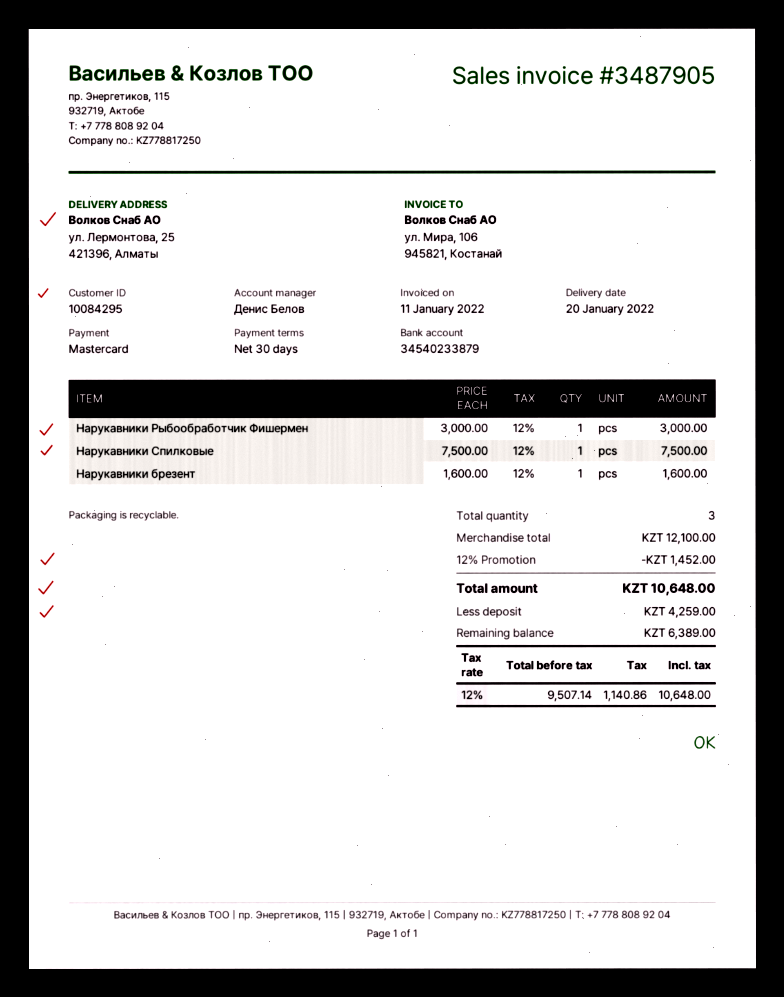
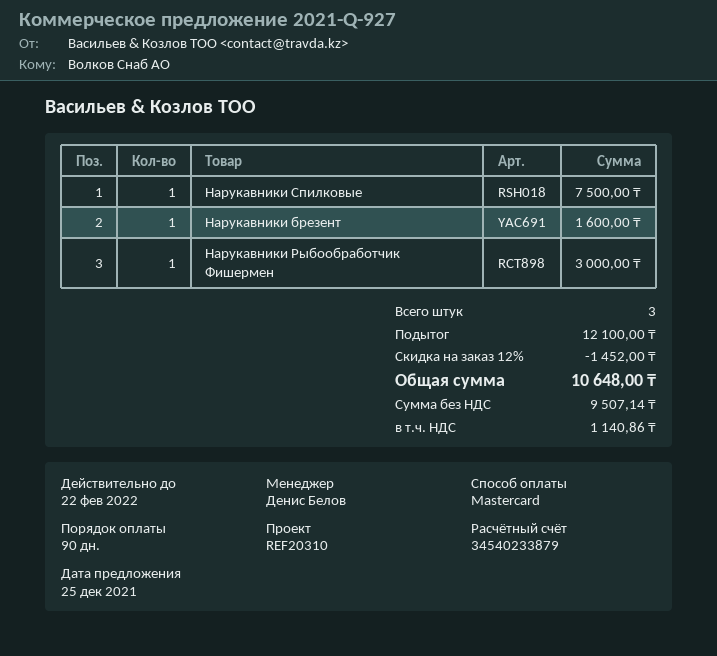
payment terms: 30 days -> 90 days

